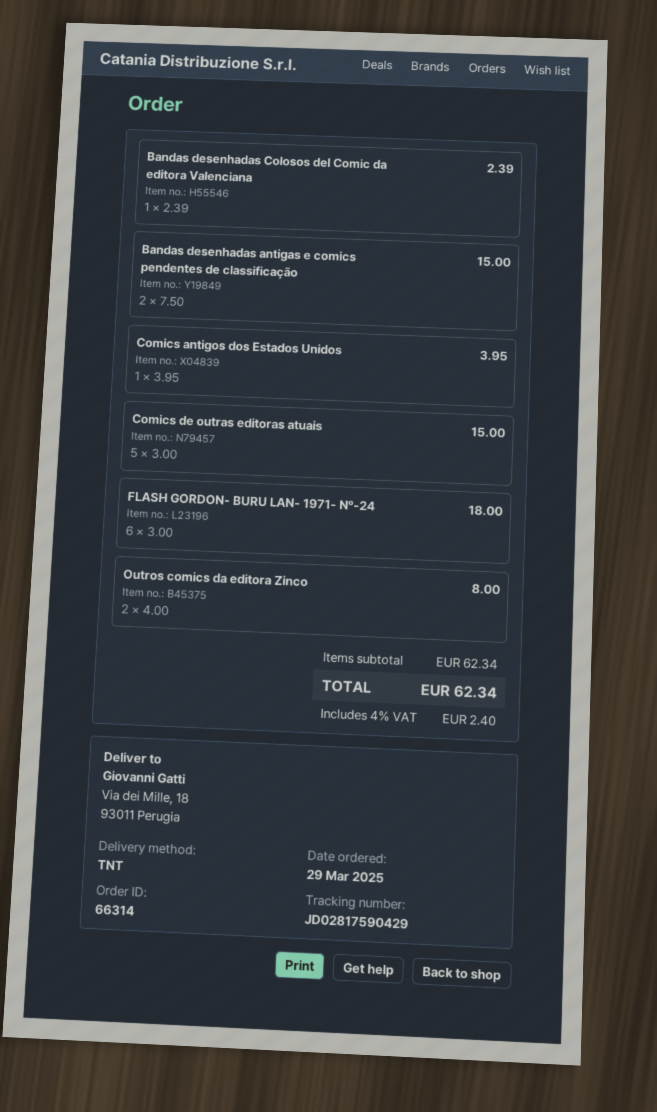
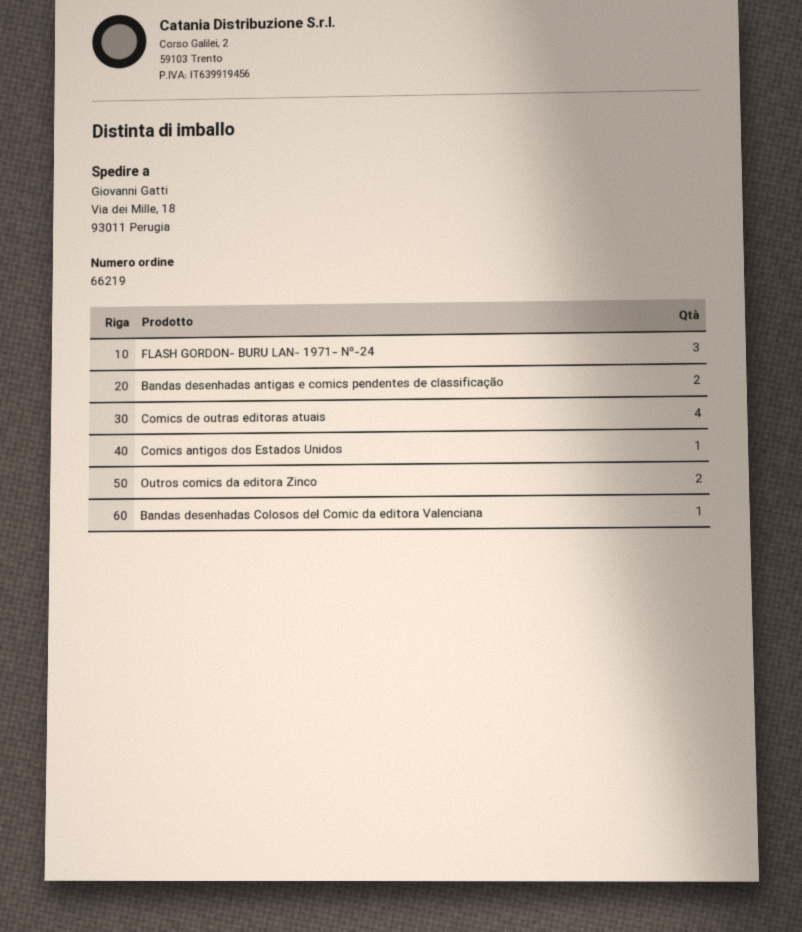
order number: 66314 -> 66219
Comics de outras editoras atuais: 5 -> 4
FLASH GORDON- BURU LAN- 1971- Nº-24: 6 -> 3

